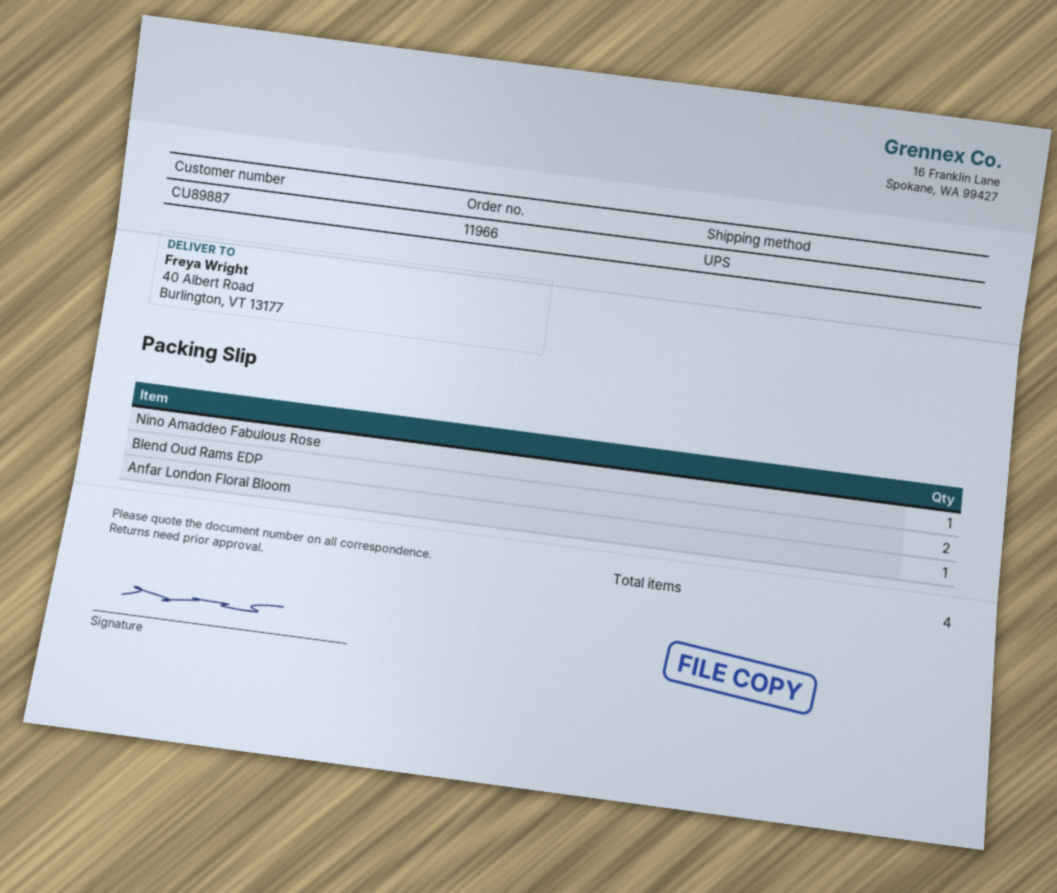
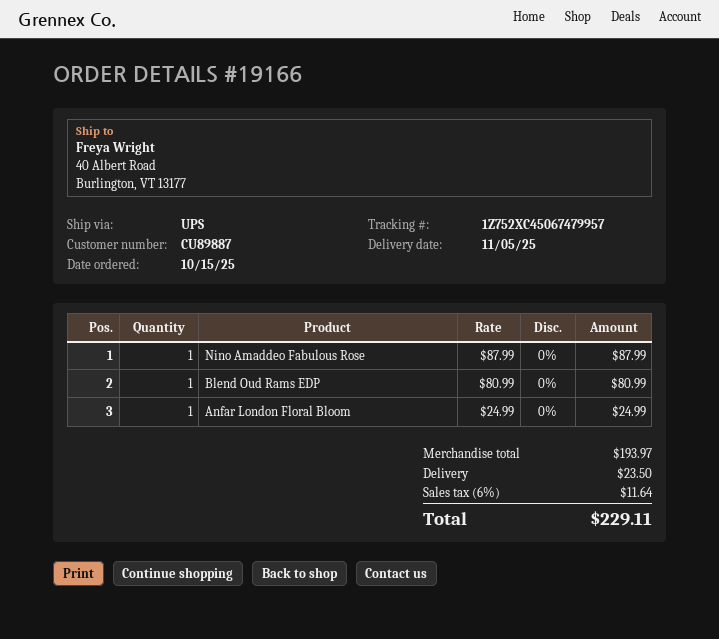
order number: 11966 -> 19166
Blend Oud Rams EDP: 2 -> 1

